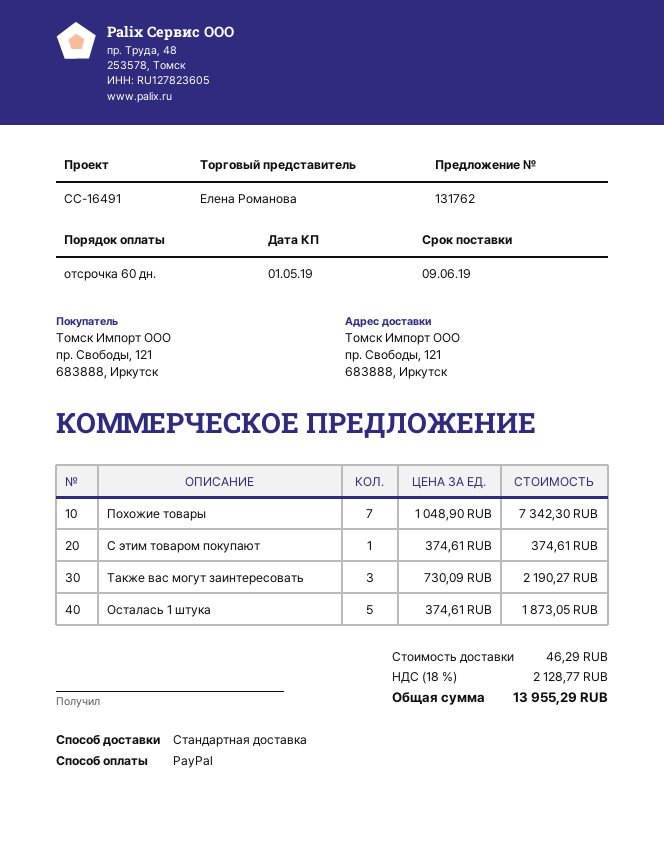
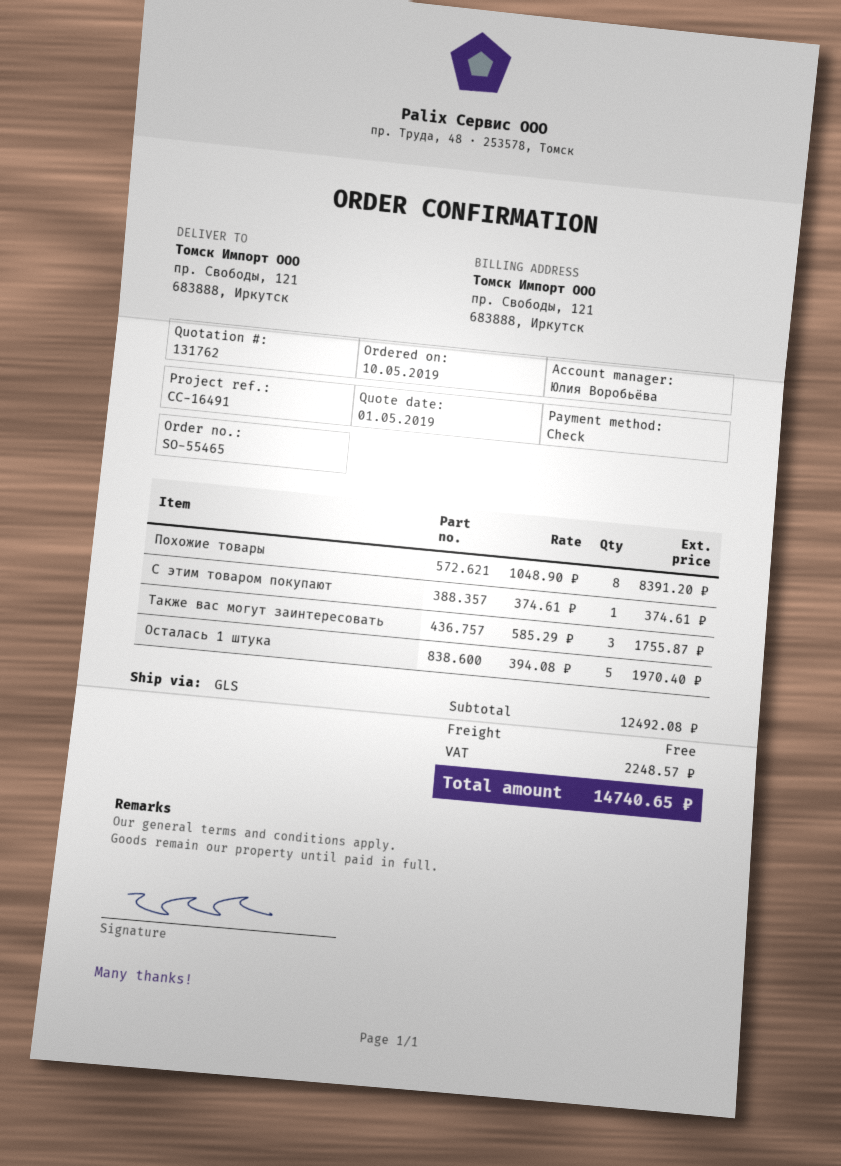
sales rep: Елена Романова -> Юлия Воробьёва
payment method: PayPal -> cheque
shipping method: standard -> GLS
Похожие товары: 7 x 1048.90 = 7342.30 -> 8 x 1048.90 = 8391.20
Также вас могут заинтересовать: 3 x 730.09 = 2190.27 -> 3 x 585.29 = 1755.87
Осталась 1 штука: 5 x 374.61 = 1873.05 -> 5 x 394.08 = 1970.40
shipping: 46.29 -> 0.00
tax: 2128.77 -> 2248.57
total: 13955.29 -> 14740.65

